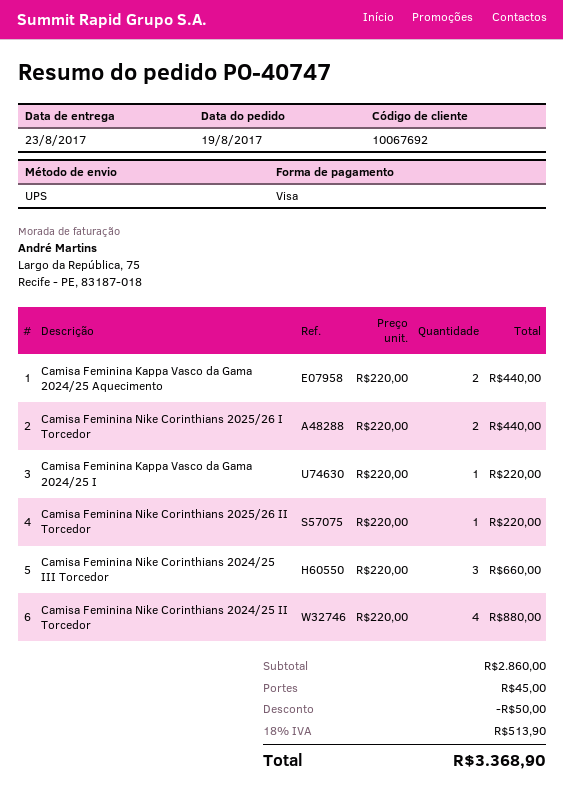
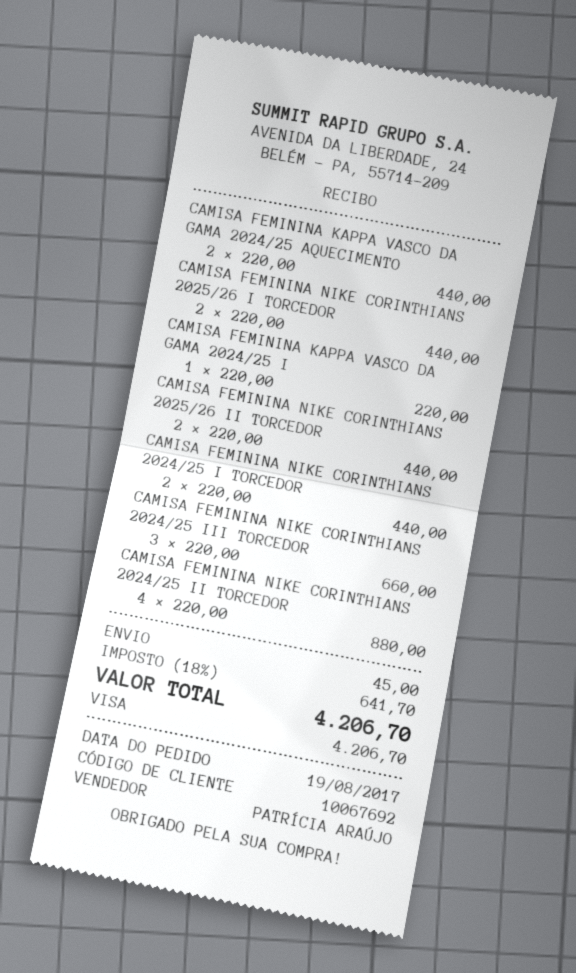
Camisa Feminina Nike Corinthians 2025/26 II Torcedor: 1 x 220.00 = 220.00 -> 2 x 220.00 = 440.00
CAMISA FEMININA NIKE CORINTHIANS 2024/25 I TORCEDOR: none -> 2 x 220.00 = 440.00
discount: 50.00 -> none
tax: 18% = 513.90 -> 18% = 641.70
total: 3368.90 -> 4206.70

